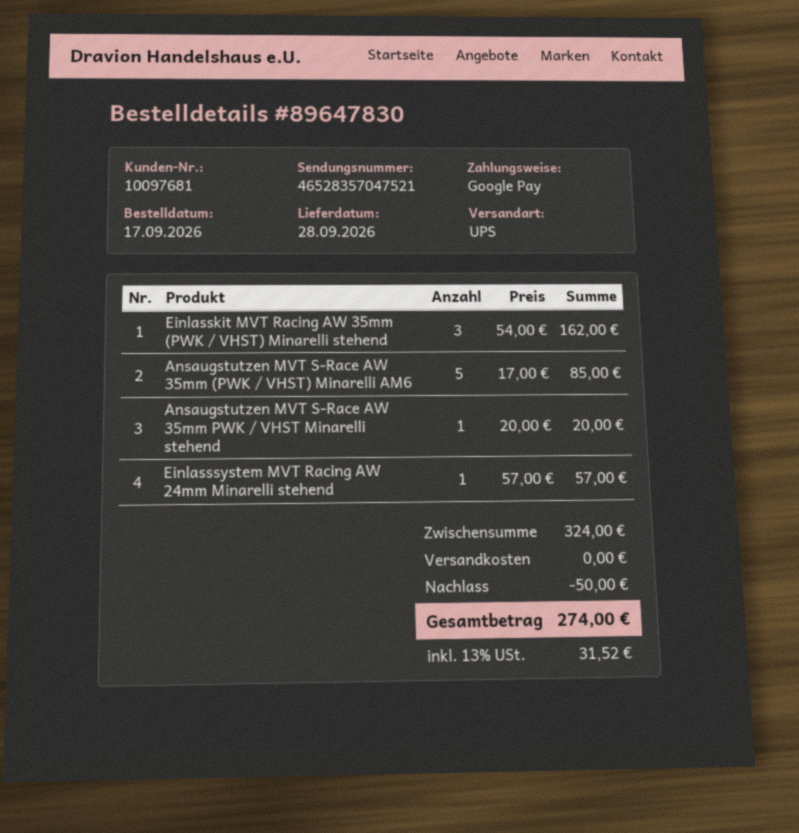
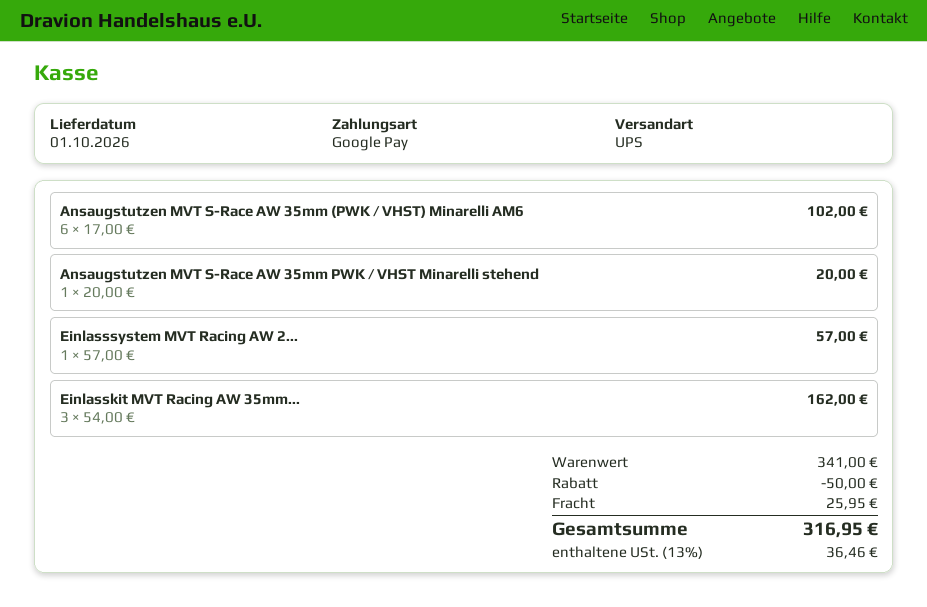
delivery date: 2026-09-28 -> 2026-10-01
Ansaugstutzen MVT S-Race AW 35mm (PWK / VHST) Minarelli AM6: 5 x 17.00 = 85.00 -> 6 x 17.00 = 102.00
subtotal: 324.00 -> 341.00
shipping: 0.00 -> 25.95
tax: 13% = 31.52 -> 13% = 36.46
total: 274.00 -> 316.95

